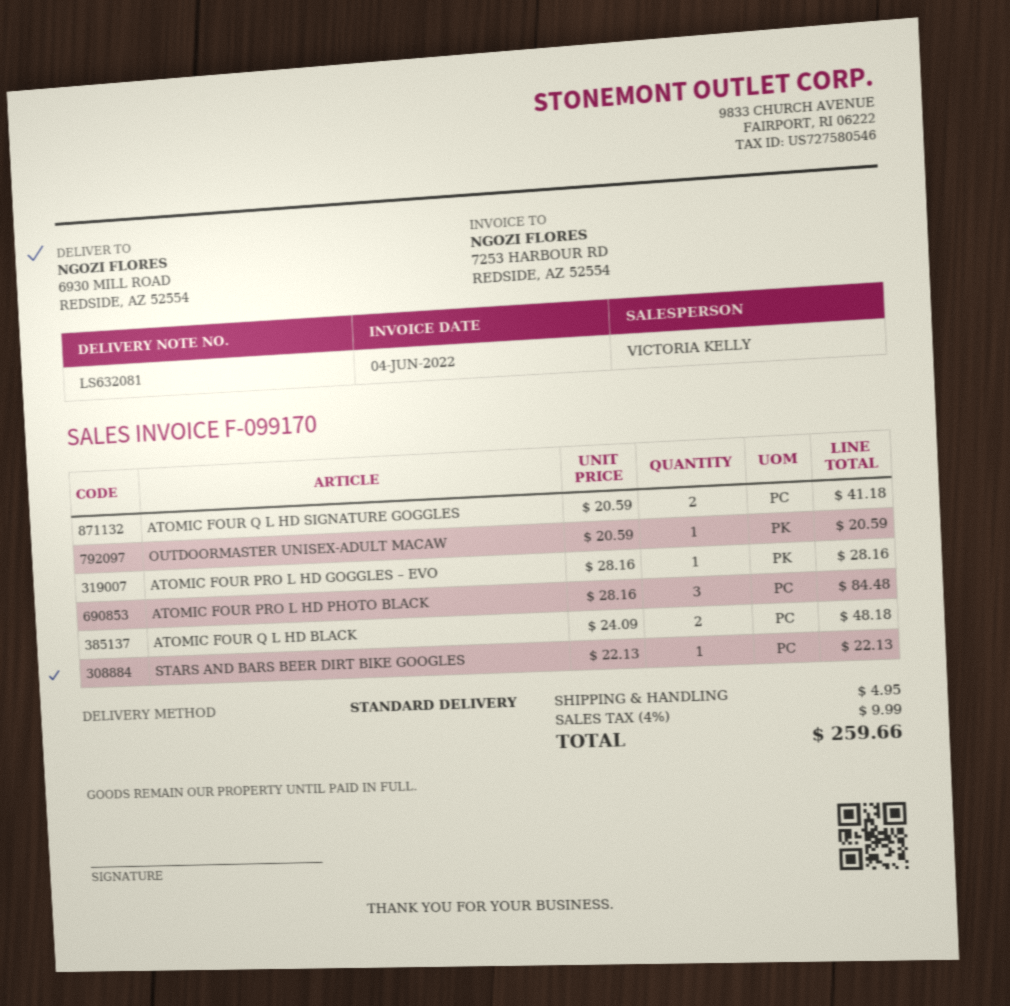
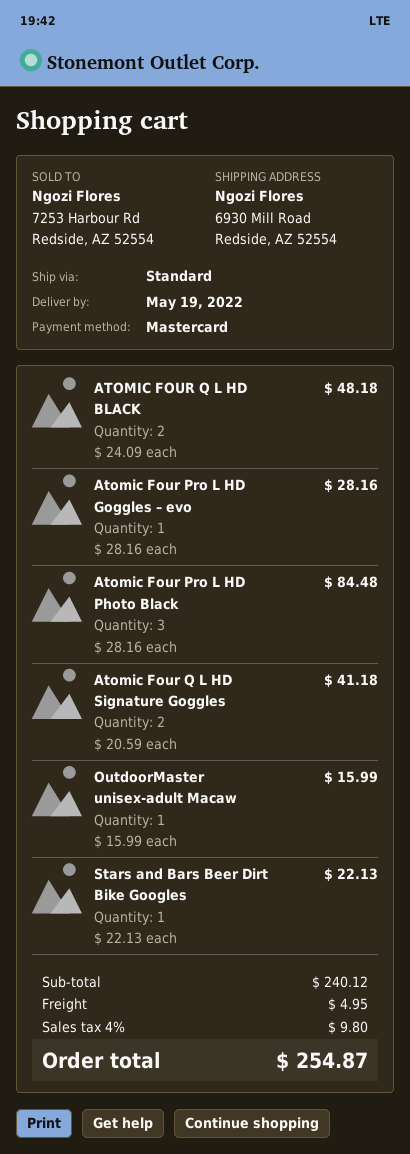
OUTDOORMASTER UNISEX-ADULT MACAW: 1 x 20.59 = 20.59 -> 1 x 15.99 = 15.99
tax: 4% = 9.99 -> 4% = 9.80
total: 259.66 -> 254.87

